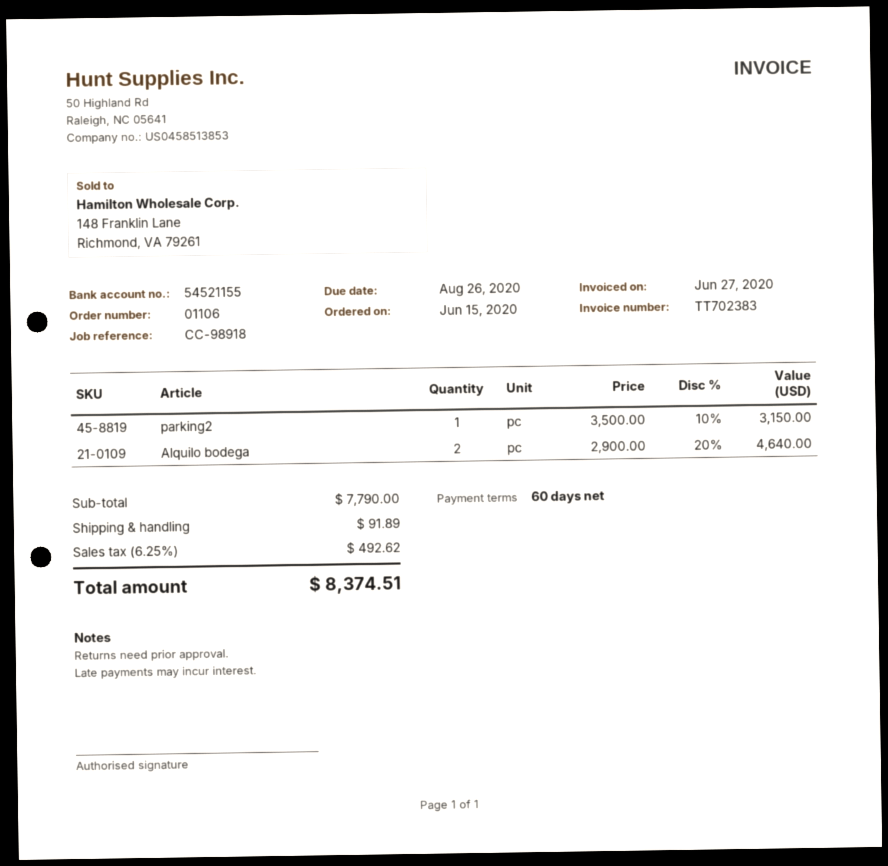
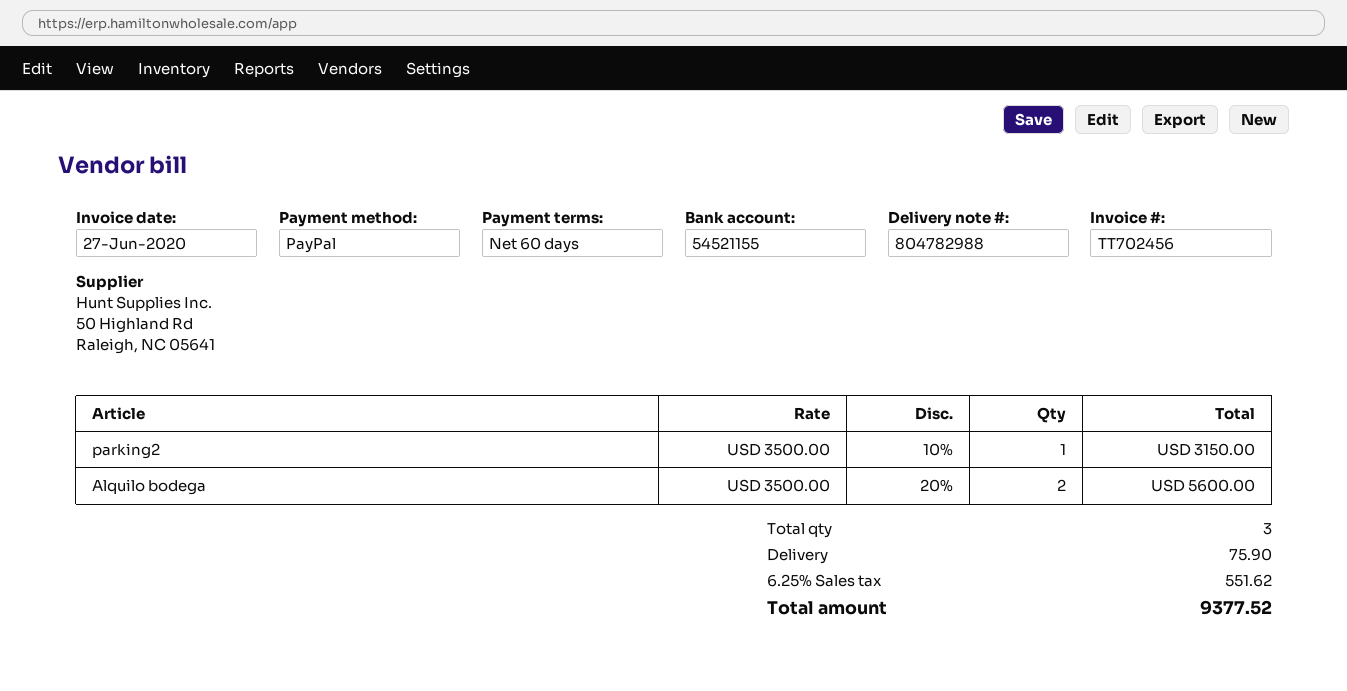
invoice number: TT702383 -> TT702456
Alquilo bodega: 2 x 2900.00 - 20% = 4640.00 -> 2 x 3500.00 - 20% = 5600.00
shipping: 91.89 -> 75.90
tax: 6.25% = 492.62 -> 6.25% = 551.62
total: 8374.51 -> 9377.52

